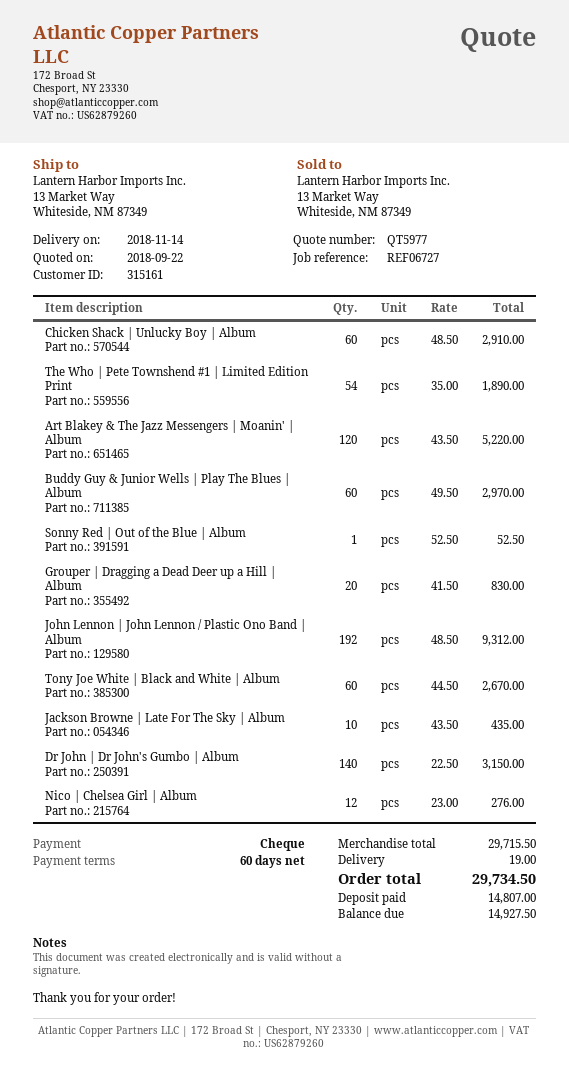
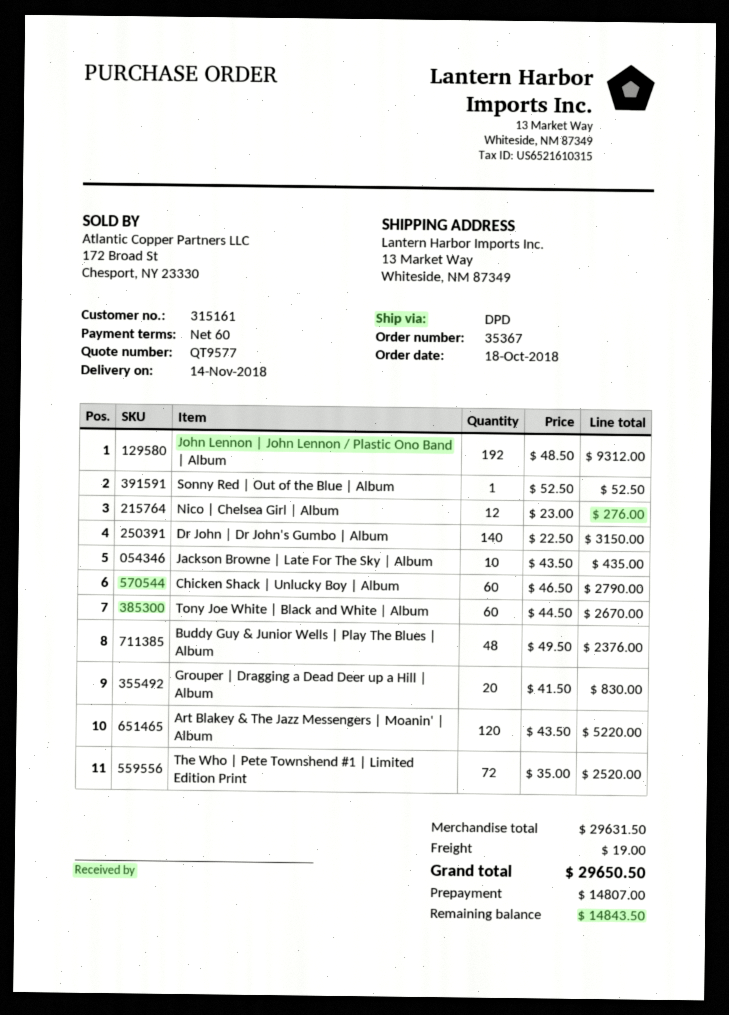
quote number: QT5977 -> QT9577
Chicken Shack | Unlucky Boy | Album: 60 x 48.50 = 2910.00 -> 60 x 46.50 = 2790.00
The Who | Pete Townshend #1 | Limited Edition Print: 54 x 35.00 = 1890.00 -> 72 x 35.00 = 2520.00
Buddy Guy & Junior Wells | Play The Blues | Album: 60 x 49.50 = 2970.00 -> 48 x 49.50 = 2376.00
subtotal: 29715.50 -> 29631.50
total: 29734.50 -> 29650.50
balance: 14927.50 -> 14843.50

